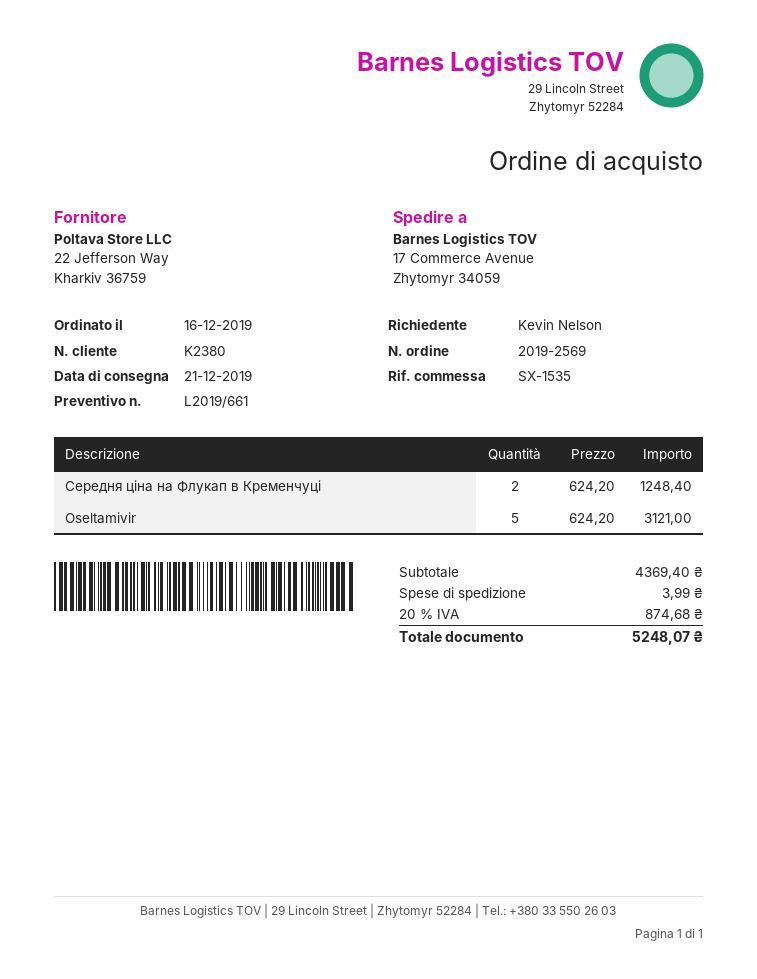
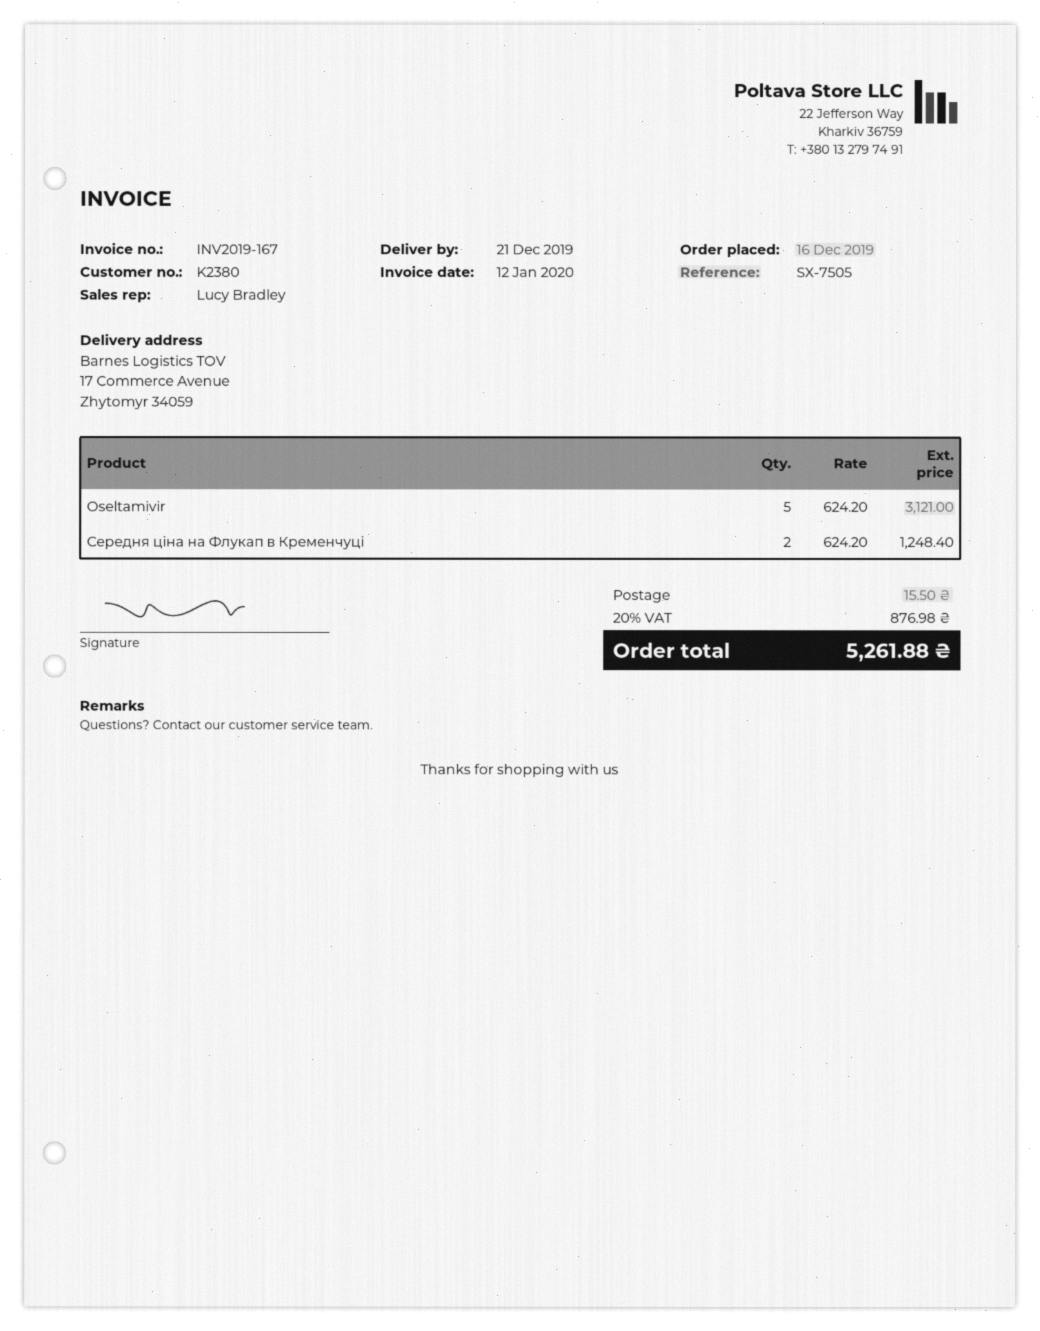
reference: SX-1535 -> SX-7505
shipping: 3.99 -> 15.50
tax: 20% = 874.68 -> 20% = 876.98
total: 5248.07 -> 5261.88

